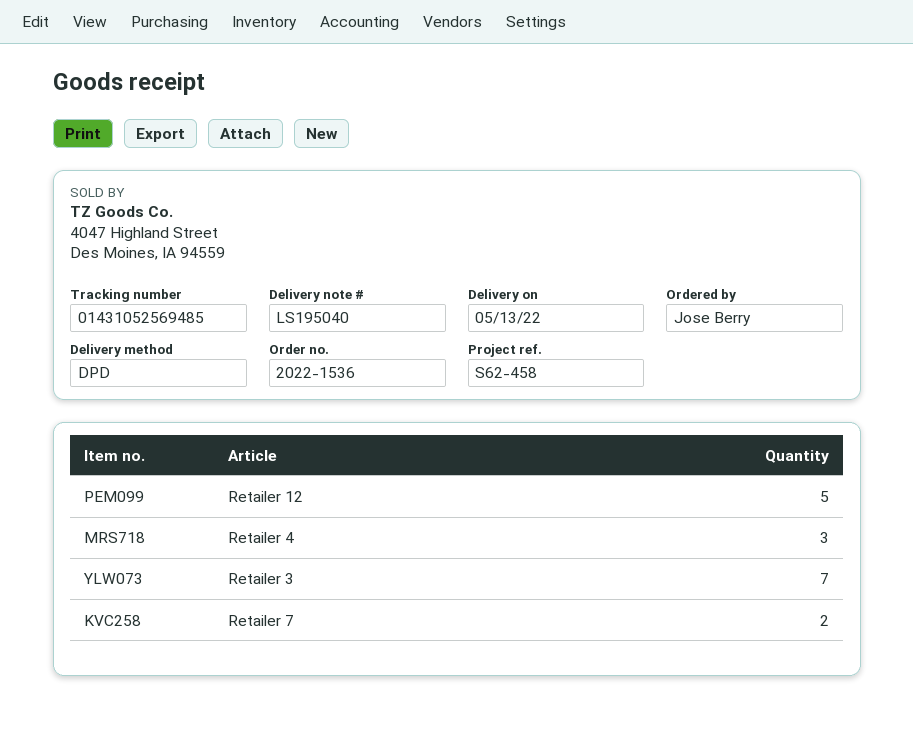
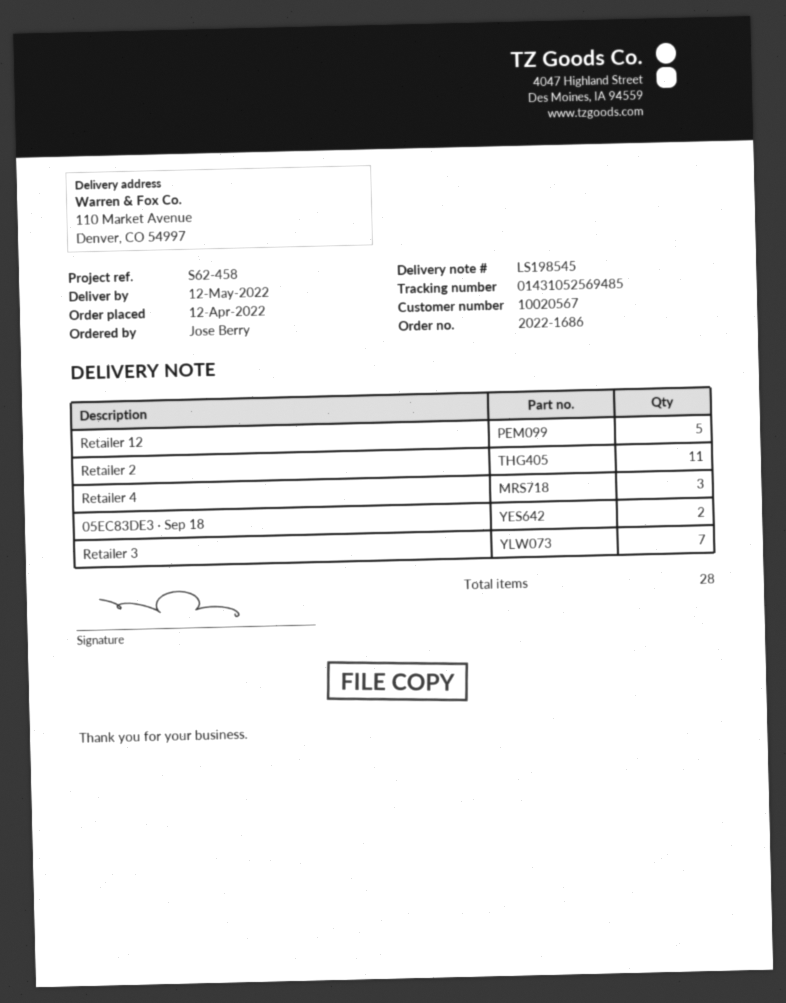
order number: 2022-1536 -> 2022-1686
delivery note number: LS195040 -> LS198545
delivery date: 2022-05-13 -> 2022-05-12
Retailer 7: 2 -> none
Retailer 2: none -> 11
05EC83DE3 · Sep 18: none -> 2

